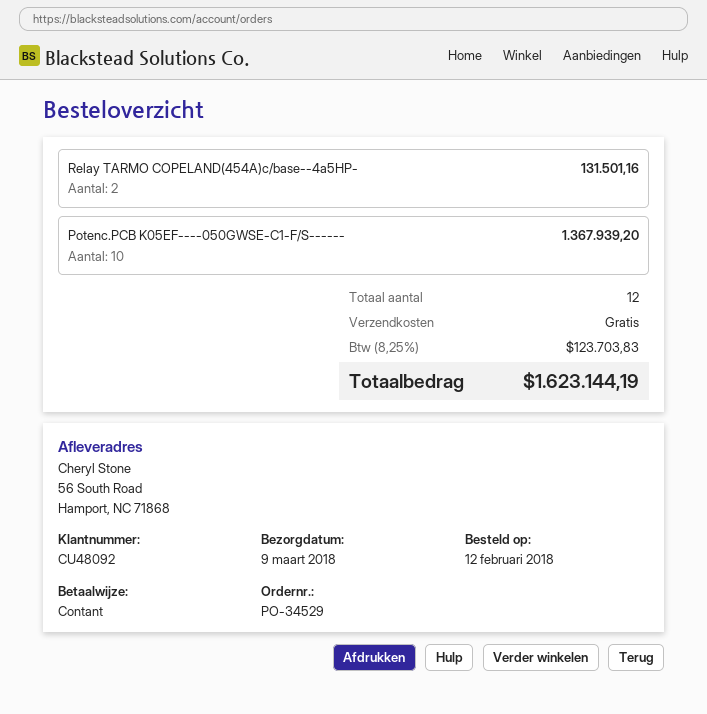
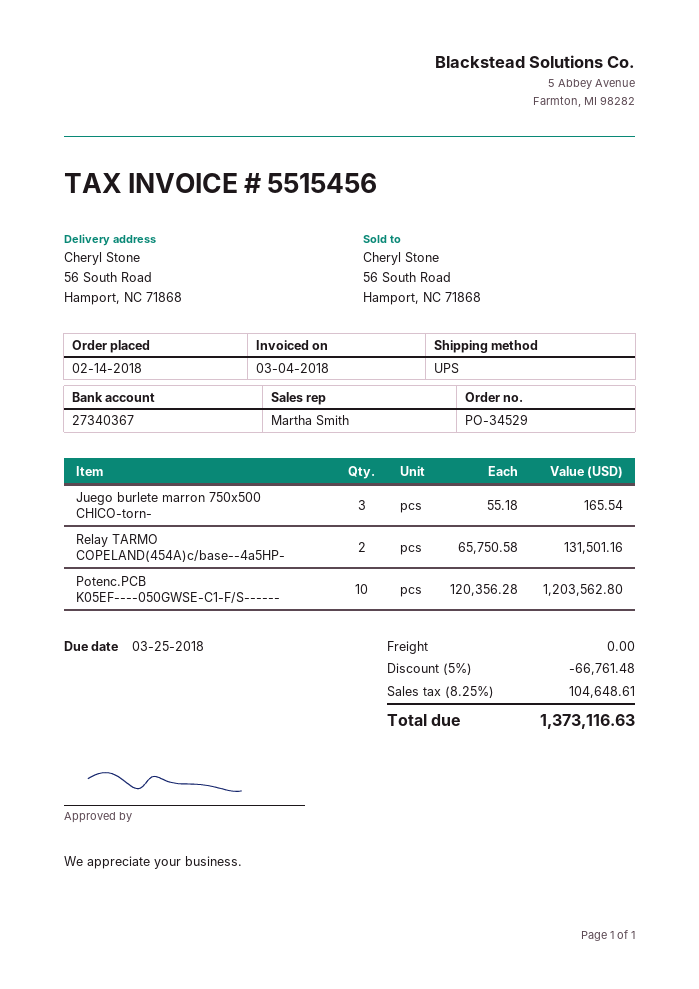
order date: 2018-02-12 -> 2018-02-14
Potenc.PCB K05EF----050GWSE-C1-F/S------: 10 for 1367939.20 -> 10 for 1203562.80
Juego burlete marron 750x500 CHICO-torn-: none -> 3 for 165.54
discount: none -> 5% = 66761.48
tax: 8.25% = 123703.83 -> 8.25% = 104648.61
total: 1623144.19 -> 1373116.63

